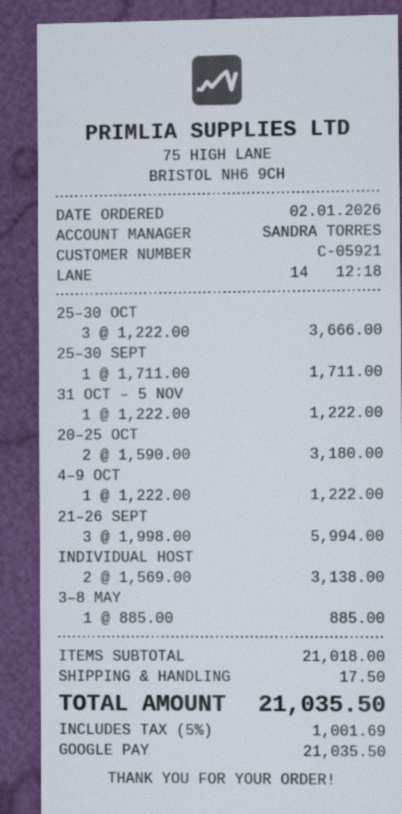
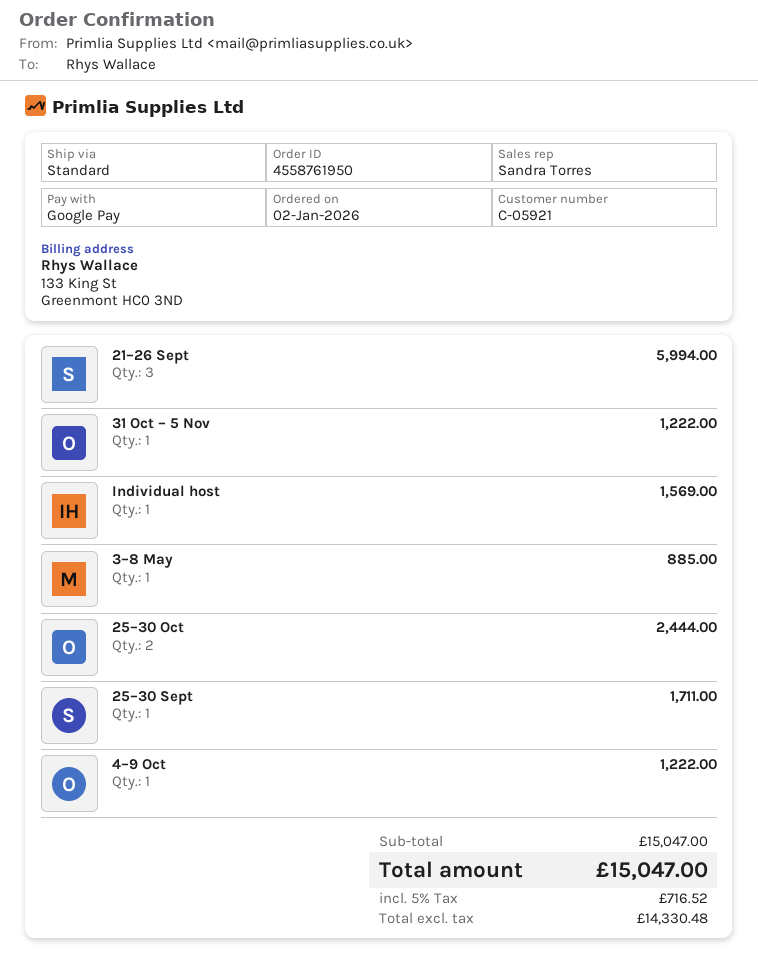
25–30 OCT: 3 for 3666.00 -> 2 for 2444.00
20–25 OCT: 2 for 3180.00 -> none
INDIVIDUAL HOST: 2 for 3138.00 -> 1 for 1569.00
subtotal: 21018.00 -> 15047.00
shipping: 17.50 -> none
tax: 5% = 1001.69 -> 5% = 716.52
total: 21035.50 -> 15047.00

